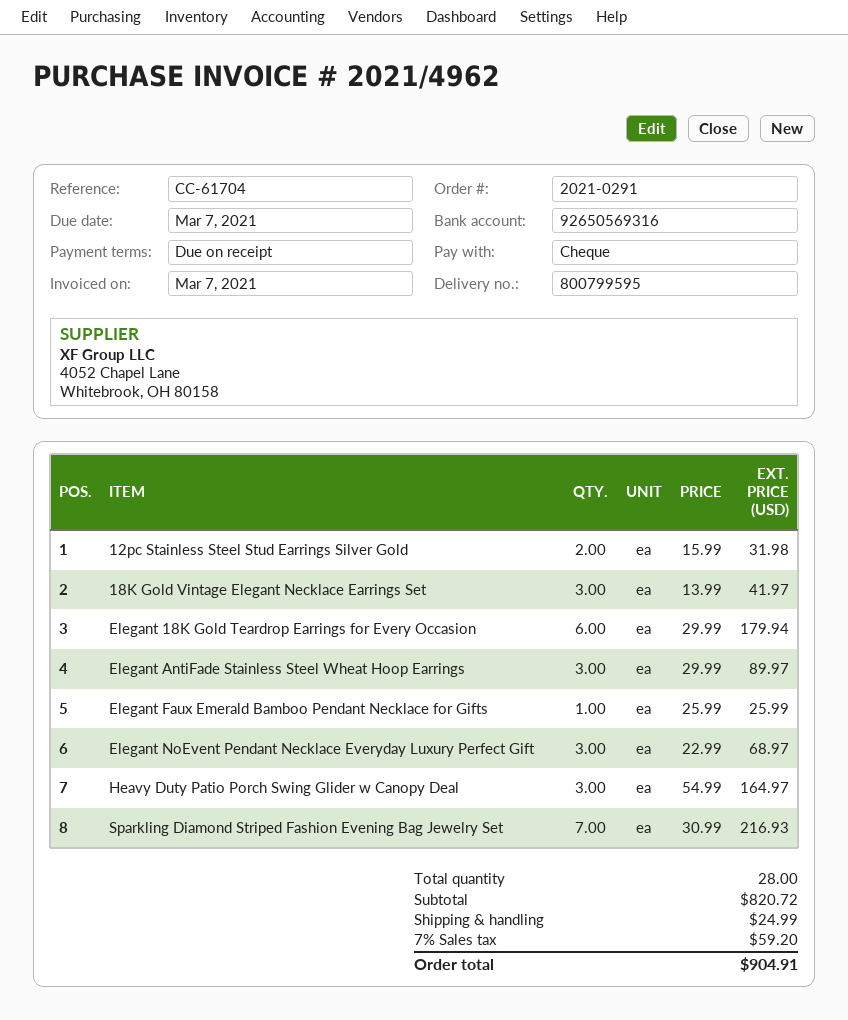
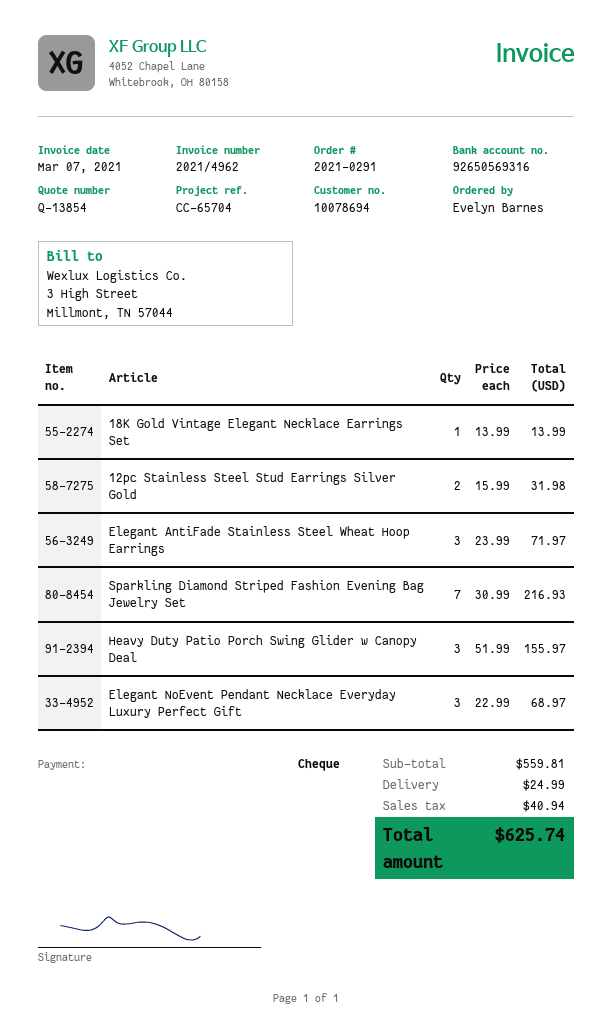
reference: CC-61704 -> CC-65704
18K Gold Vintage Elegant Necklace Earrings Set: 3 x 13.99 = 41.97 -> 1 x 13.99 = 13.99
Elegant 18K Gold Teardrop Earrings for Every Occasion: 6 x 29.99 = 179.94 -> none
Elegant AntiFade Stainless Steel Wheat Hoop Earrings: 3 x 29.99 = 89.97 -> 3 x 23.99 = 71.97
Elegant Faux Emerald Bamboo Pendant Necklace for Gifts: 1 x 25.99 = 25.99 -> none
Heavy Duty Patio Porch Swing Glider w Canopy Deal: 3 x 54.99 = 164.97 -> 3 x 51.99 = 155.97
subtotal: 820.72 -> 559.81
tax: 59.20 -> 40.94
total: 904.91 -> 625.74

